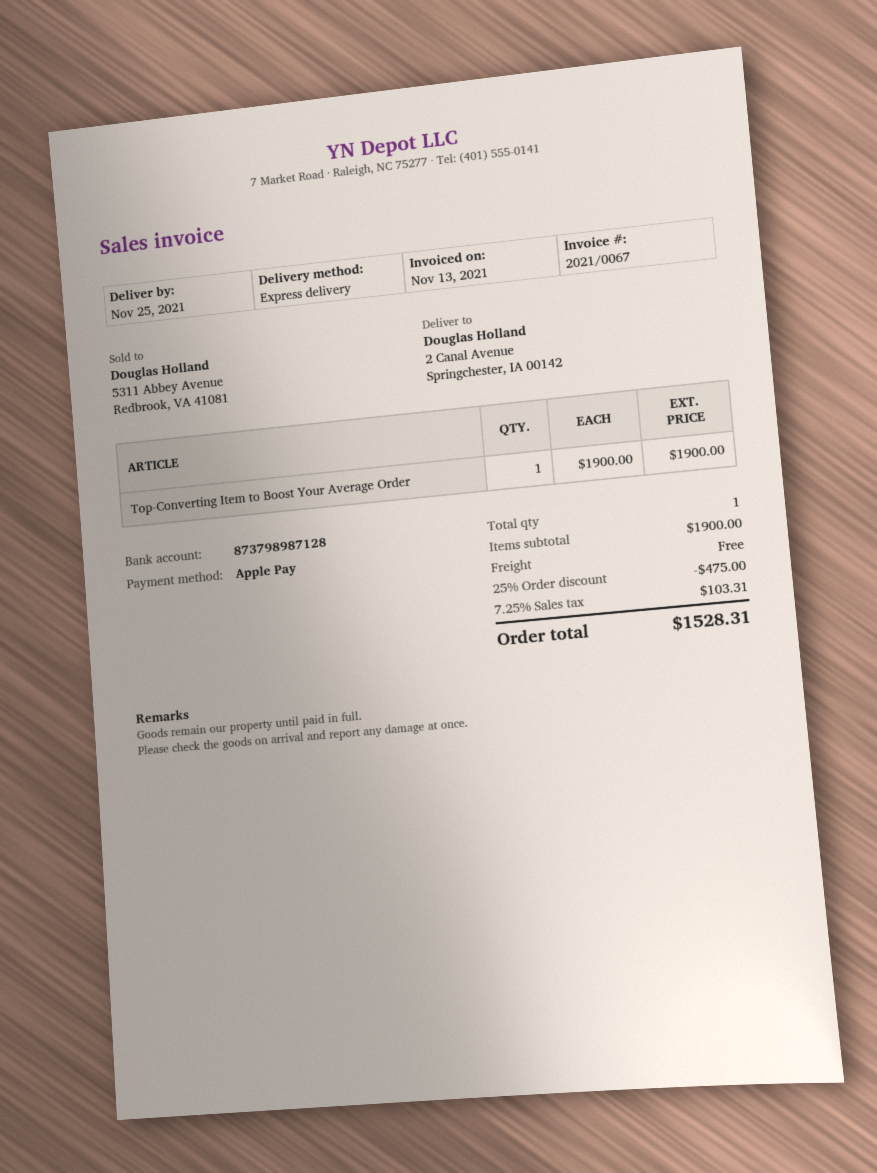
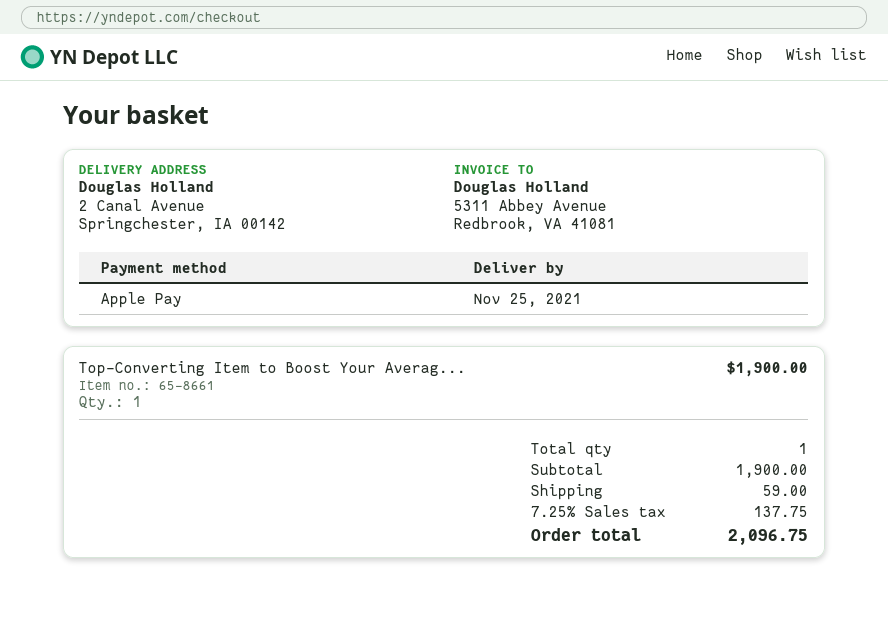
discount: 25% = 475.00 -> none
shipping: 0.00 -> 59.00
tax: 7.25% = 103.31 -> 7.25% = 137.75
total: 1528.31 -> 2096.75

